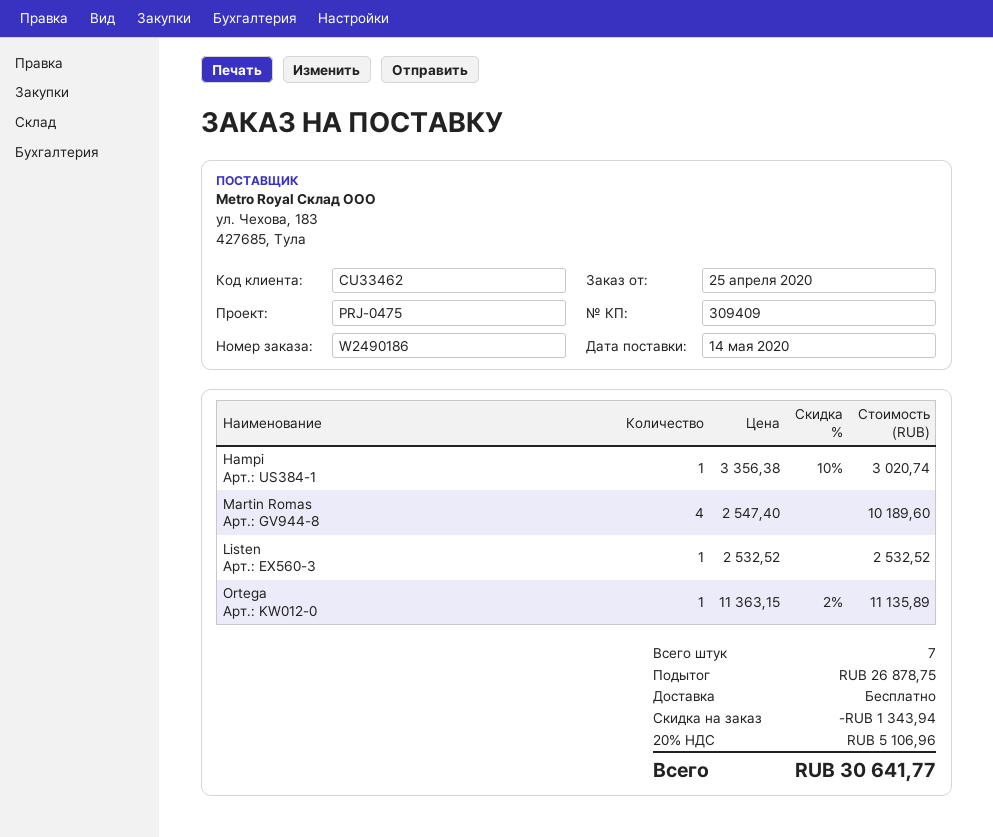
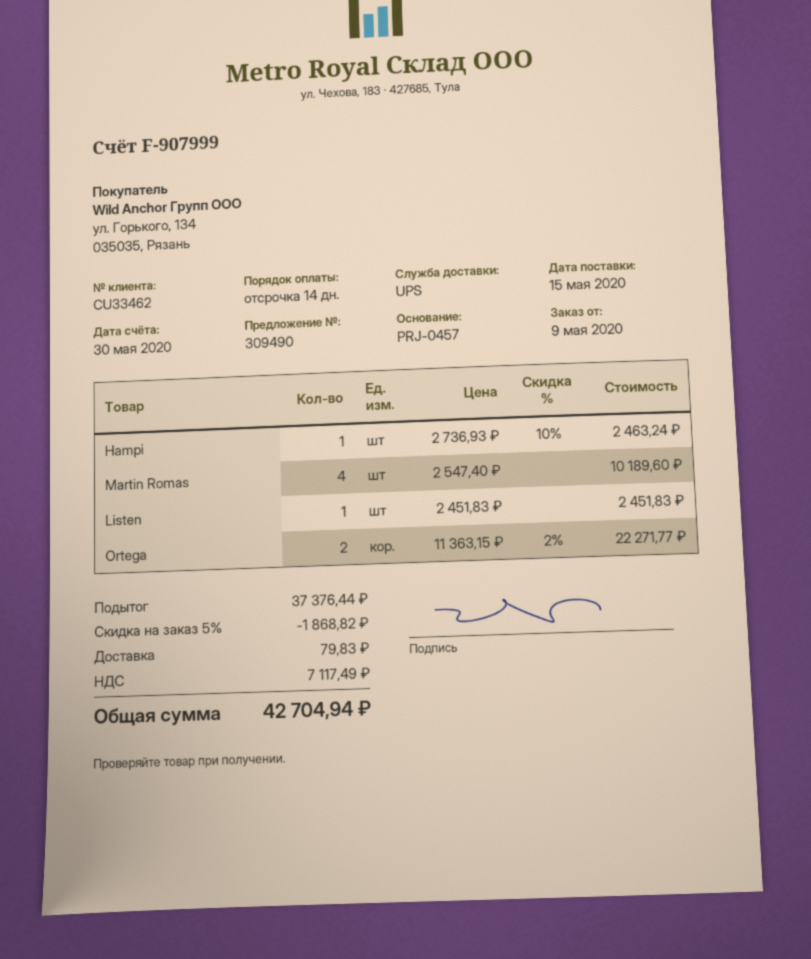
quote number: 309409 -> 309490
order date: 2020-04-25 -> 2020-05-09
delivery date: 2020-05-14 -> 2020-05-15
reference: PRJ-0475 -> PRJ-0457
Hampi: 1 x 3356.38 - 10% = 3020.74 -> 1 x 2736.93 - 10% = 2463.24
Listen: 1 x 2532.52 = 2532.52 -> 1 x 2451.83 = 2451.83
Ortega: 1 x 11363.15 - 2% = 11135.89 -> 2 x 11363.15 - 2% = 22271.77
subtotal: 26878.75 -> 37376.44
discount: 1343.94 -> 1868.82
shipping: 0.00 -> 79.83
tax: 5106.96 -> 7117.49
total: 30641.77 -> 42704.94

